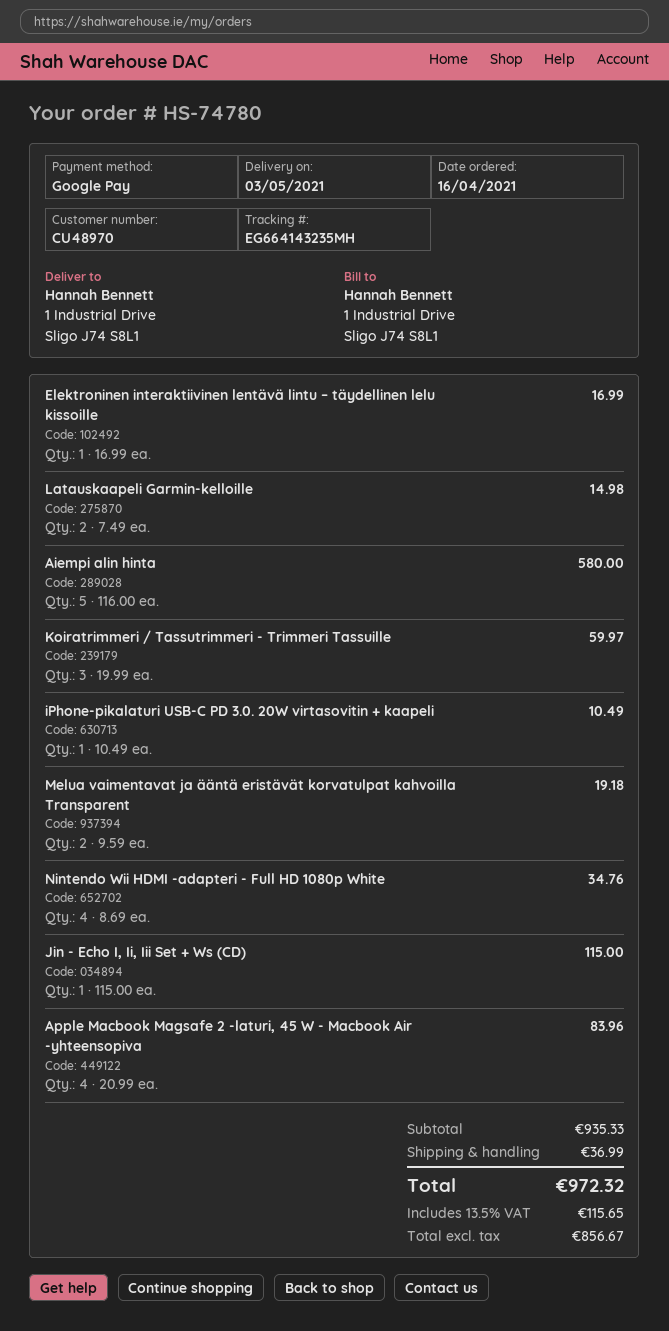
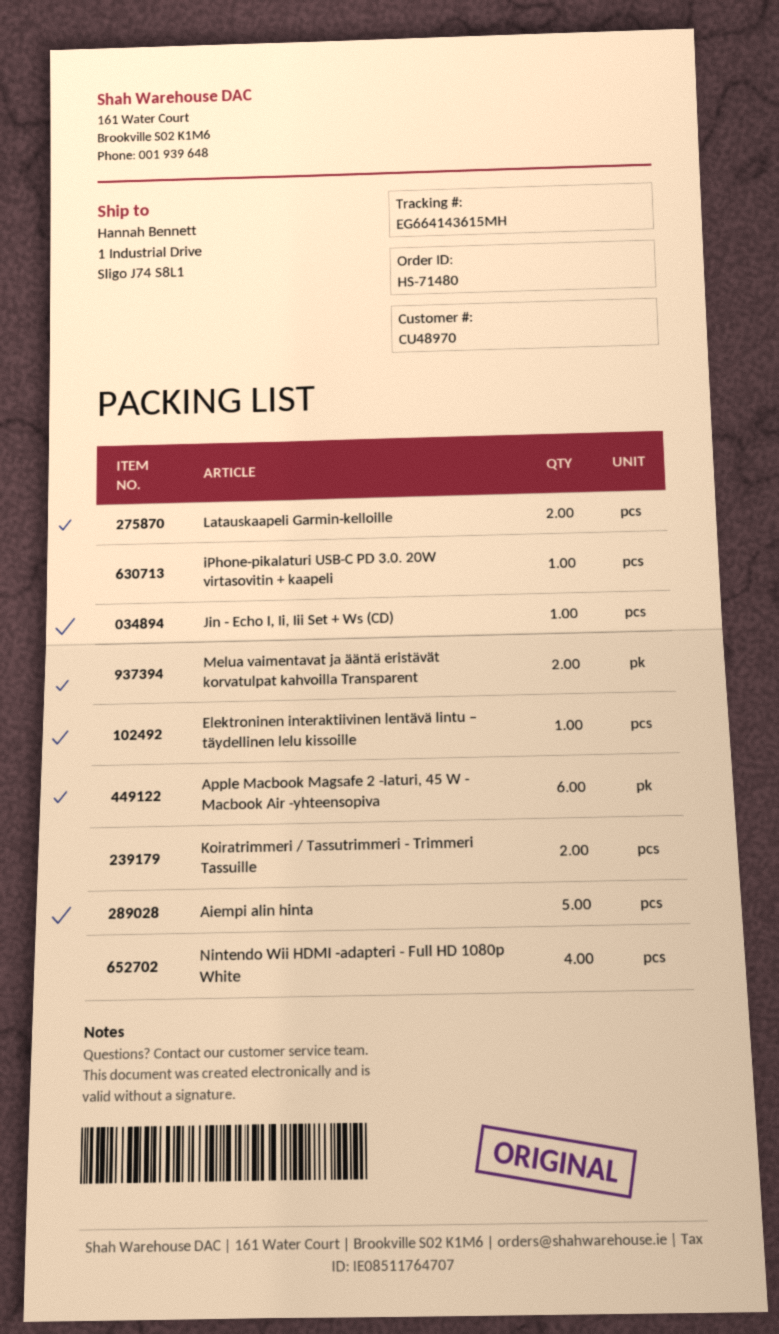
order number: HS-74780 -> HS-71480
tracking number: EG664143235MH -> EG664143615MH
Koiratrimmeri / Tassutrimmeri - Trimmeri Tassuille: 3 -> 2
Apple Macbook Magsafe 2 -laturi, 45 W - Macbook Air -yhteensopiva: 4 -> 6

